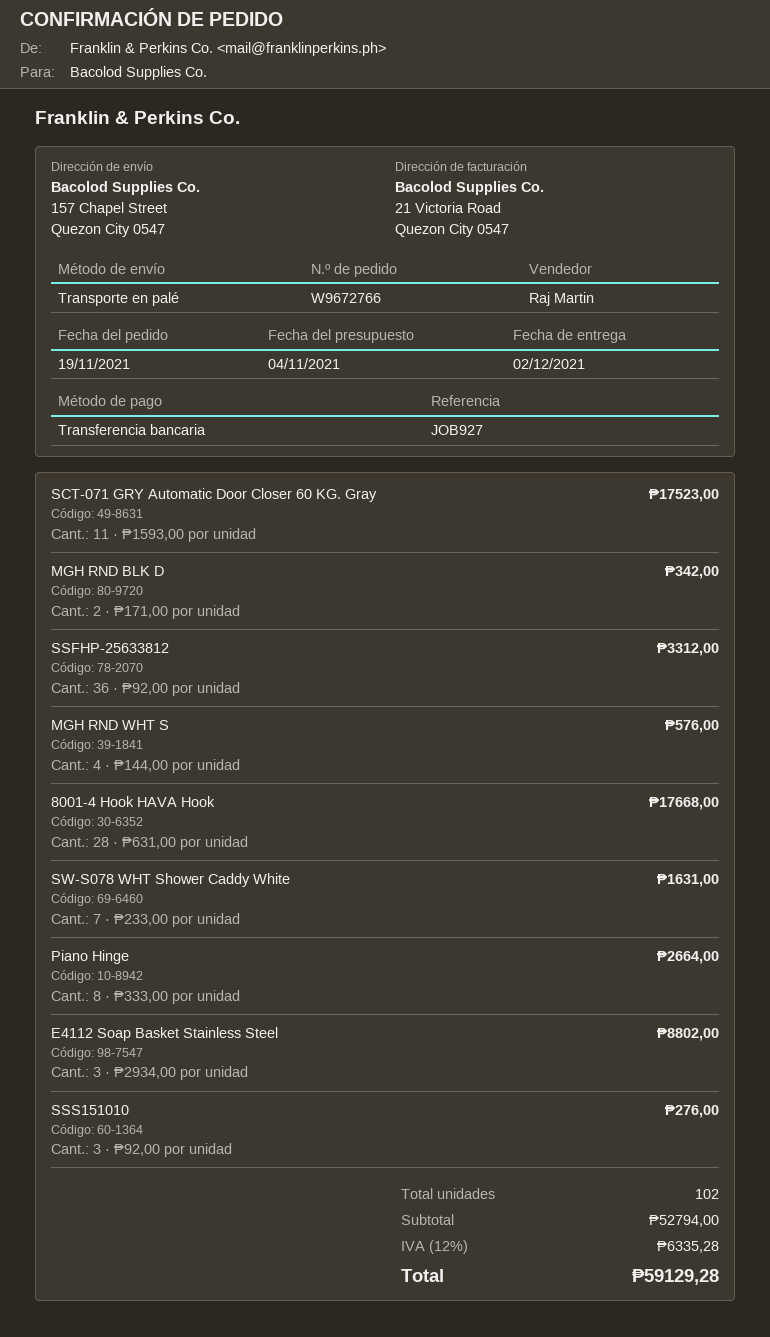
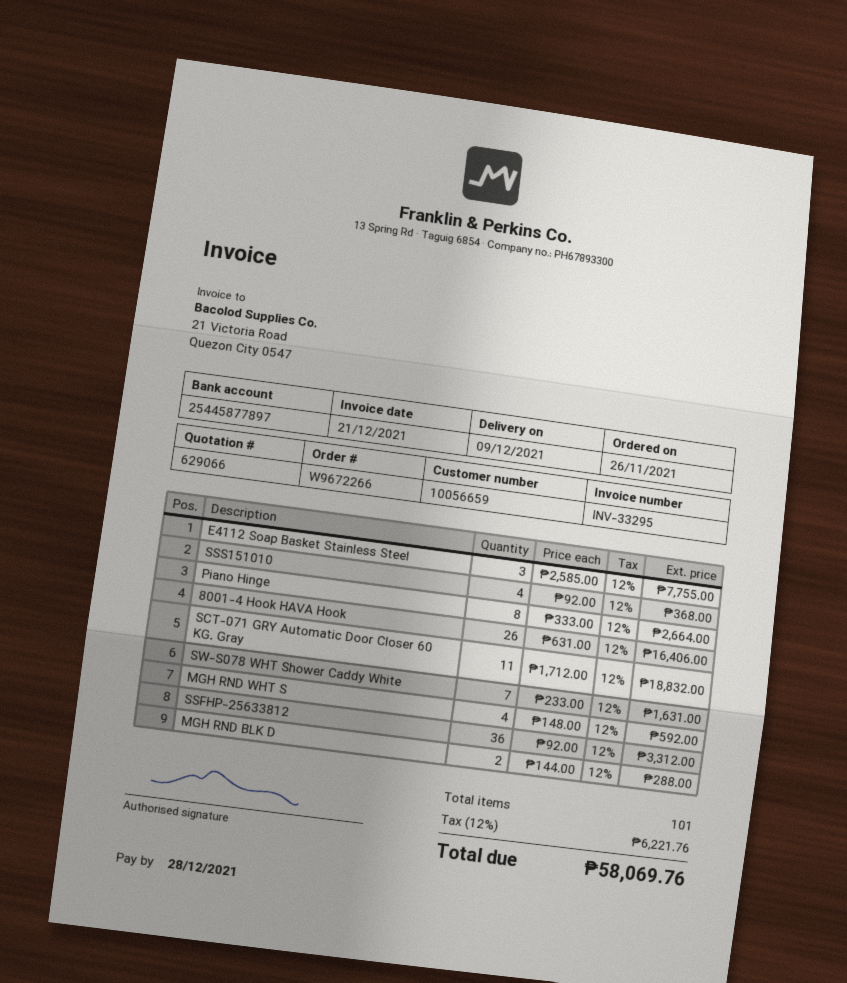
order number: W9672766 -> W9672266
order date: 2021-11-19 -> 2021-11-26
delivery date: 2021-12-02 -> 2021-12-09
SCT-071 GRY Automatic Door Closer 60 KG. Gray: 11 x 1593.00 = 17523.00 -> 11 x 1712.00 = 18832.00
MGH RND BLK D: 2 x 171.00 = 342.00 -> 2 x 144.00 = 288.00
MGH RND WHT S: 4 x 144.00 = 576.00 -> 4 x 148.00 = 592.00
8001-4 Hook HAVA Hook: 28 x 631.00 = 17668.00 -> 26 x 631.00 = 16406.00
E4112 Soap Basket Stainless Steel: 3 x 2934.00 = 8802.00 -> 3 x 2585.00 = 7755.00
SSS151010: 3 x 92.00 = 276.00 -> 4 x 92.00 = 368.00
total quantity: 102 -> 101
tax: 12% = 6335.28 -> 12% = 6221.76
total: 59129.28 -> 58069.76

